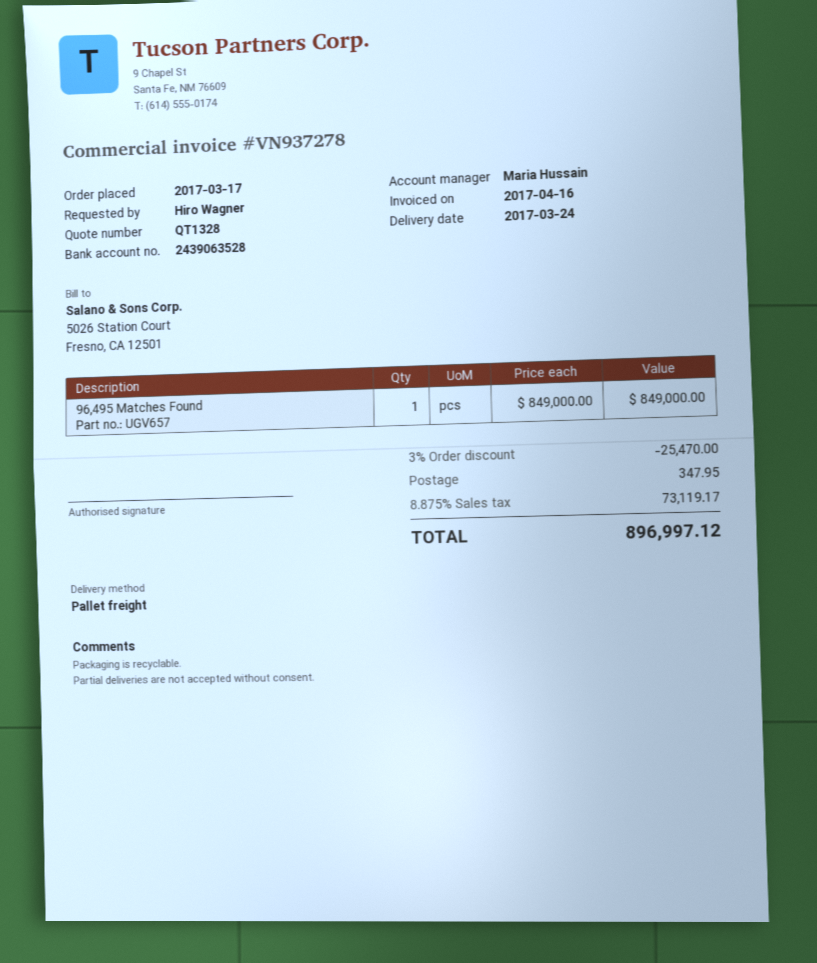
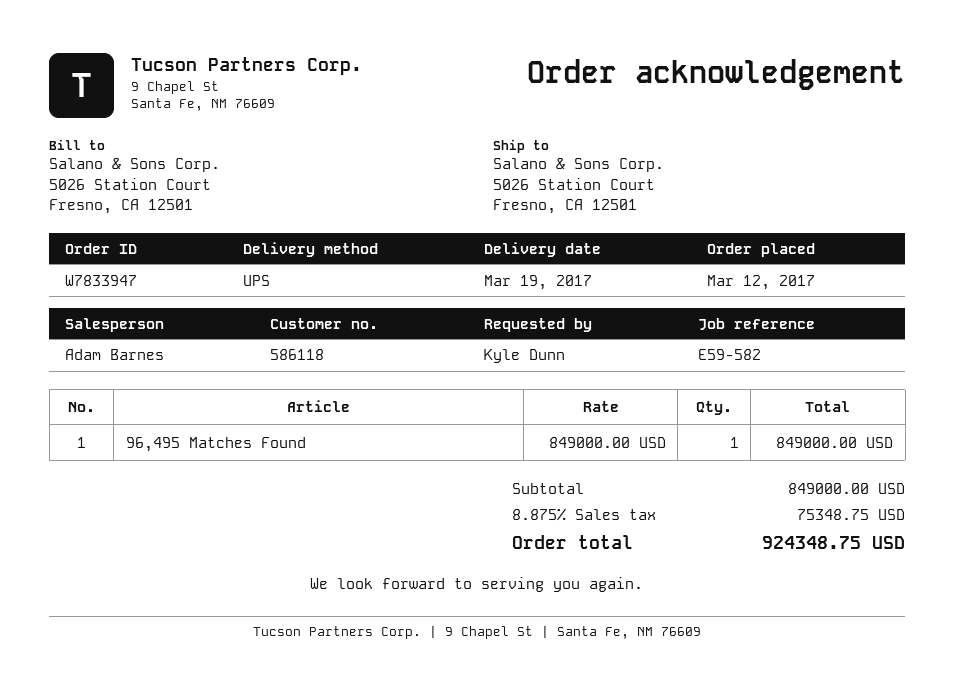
order date: 2017-03-17 -> 2017-03-12
delivery date: 2017-03-24 -> 2017-03-19
ordered by: Hiro Wagner -> Kyle Dunn
sales rep: Maria Hussain -> Adam Barnes
shipping method: pallet freight -> UPS
discount: 3% = 25470.00 -> none
shipping: 347.95 -> none
tax: 8.875% = 73119.17 -> 8.875% = 75348.75
total: 896997.12 -> 924348.75

